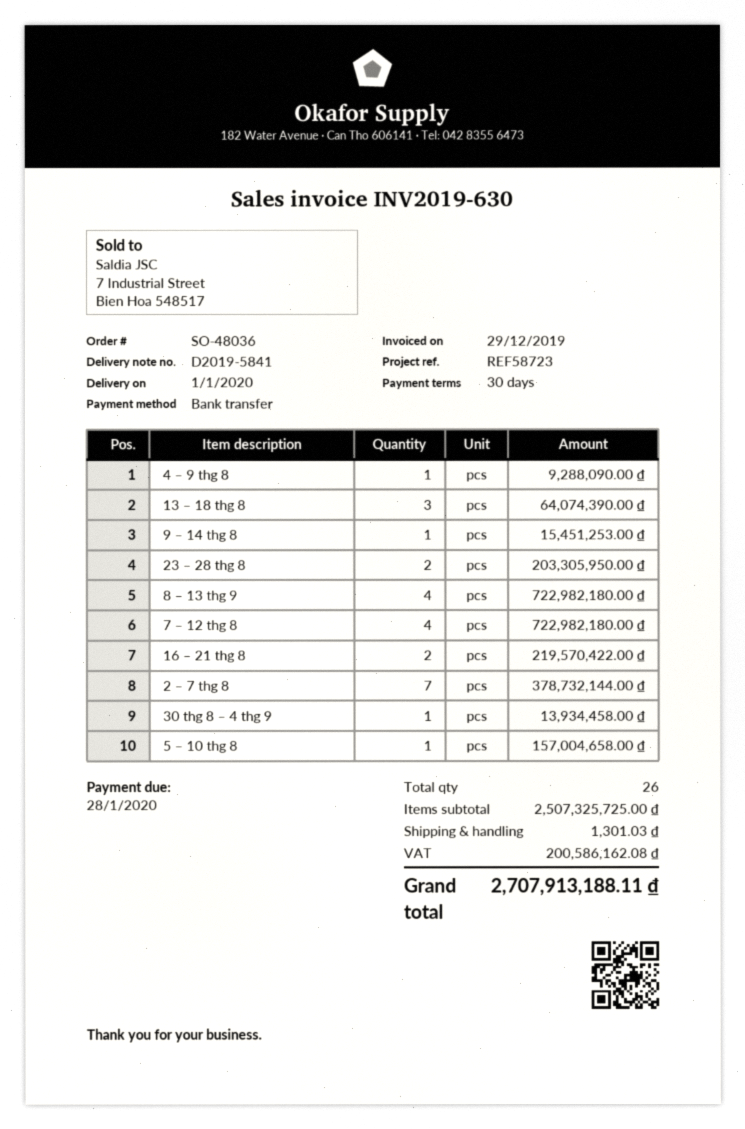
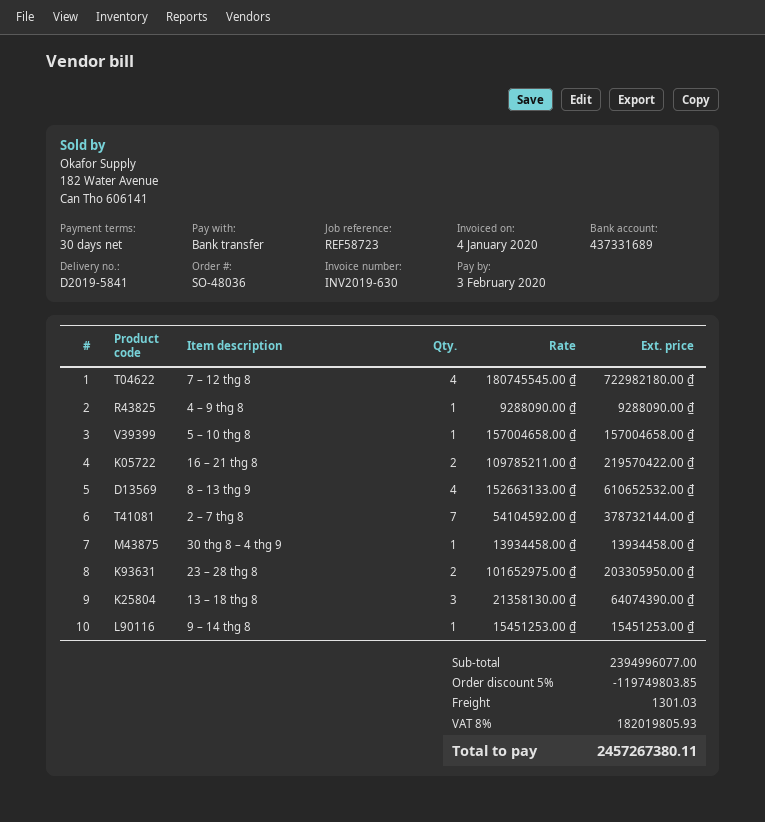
invoice date: 2019-12-29 -> 2020-01-04
due date: 2020-01-28 -> 2020-02-03
8 – 13 thg 9: 4 for 722982180.00 -> 4 for 610652532.00
subtotal: 2507325725.00 -> 2394996077.00
discount: none -> 5% = 119749803.85
tax: 200586162.08 -> 182019805.93
total: 2707913188.11 -> 2457267380.11

